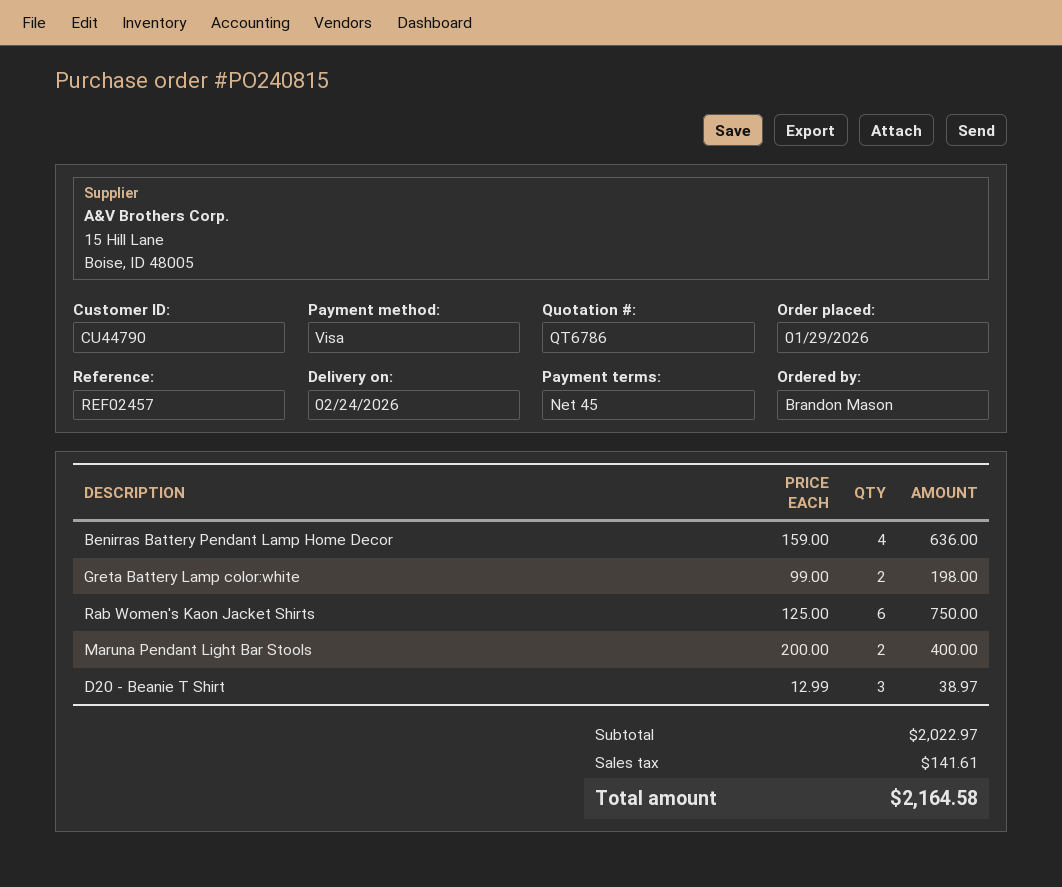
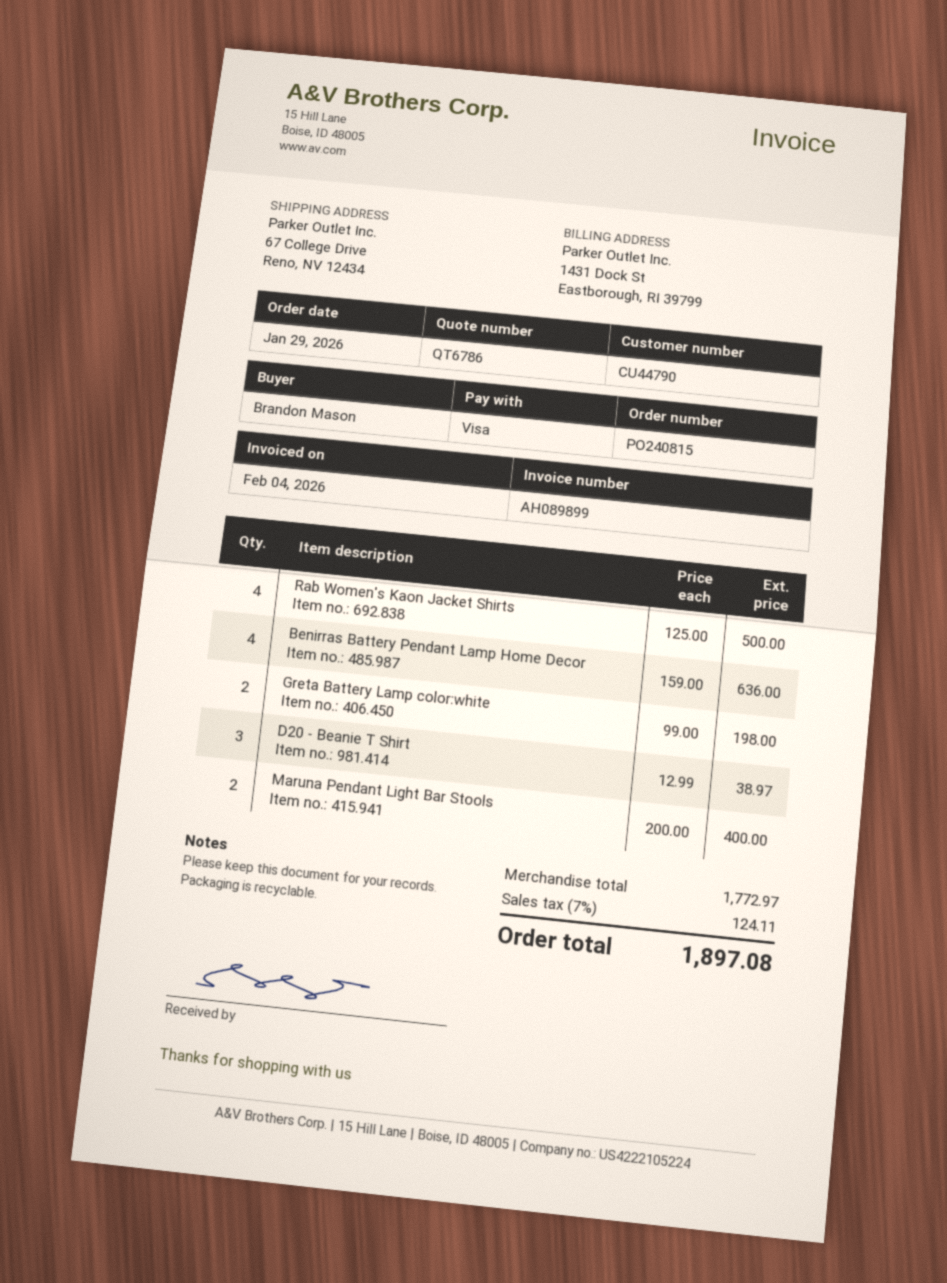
Rab Women's Kaon Jacket Shirts: 6 x 125.00 = 750.00 -> 4 x 125.00 = 500.00
subtotal: 2022.97 -> 1772.97
tax: 141.61 -> 124.11
total: 2164.58 -> 1897.08

